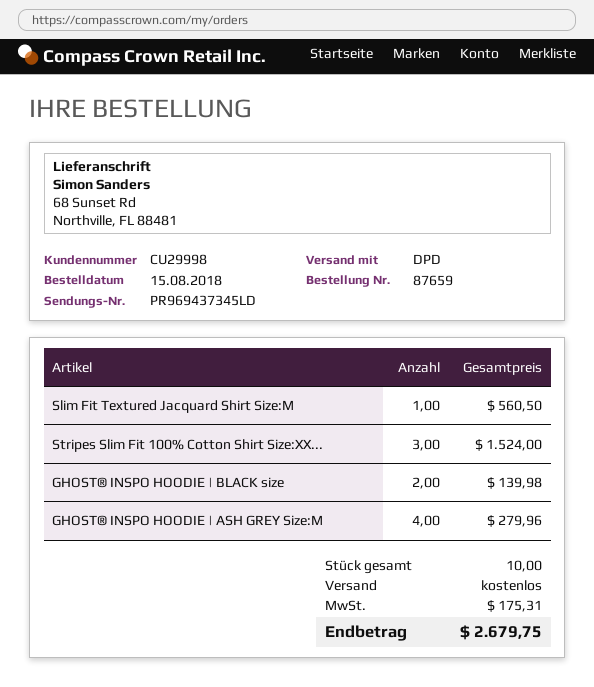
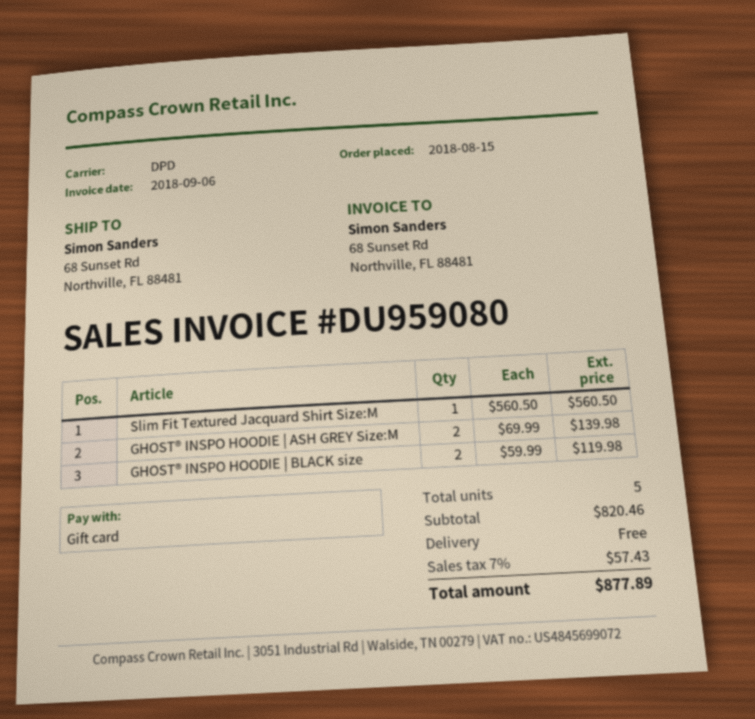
Stripes Slim Fit 100% Cotton Shirt Size:XX...: 3 for 1524.00 -> none
GHOST® INSPO HOODIE | BLACK size: 2 for 139.98 -> 2 for 119.98
GHOST® INSPO HOODIE | ASH GREY Size:M: 4 for 279.96 -> 2 for 139.98
total quantity: 10 -> 5
tax: 175.31 -> 57.43
total: 2679.75 -> 877.89

